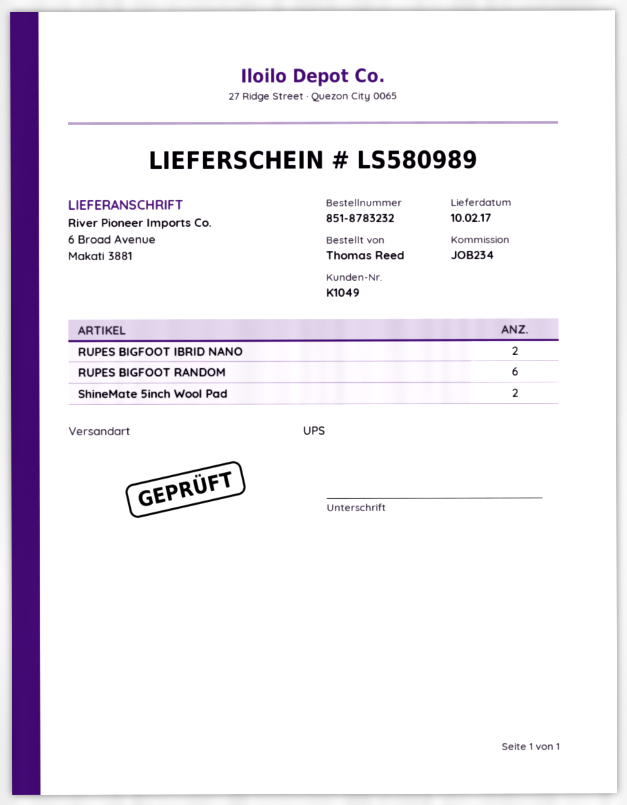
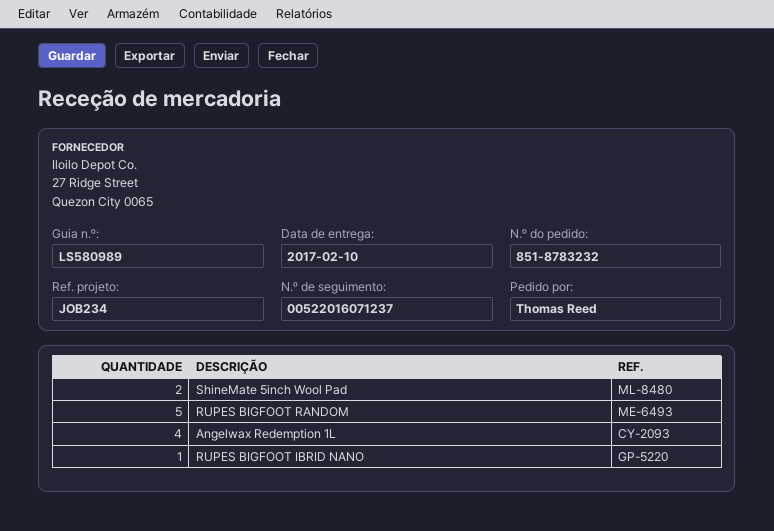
RUPES BIGFOOT IBRID NANO: 2 -> 1
RUPES BIGFOOT RANDOM: 6 -> 5
Angelwax Redemption 1L: none -> 4

